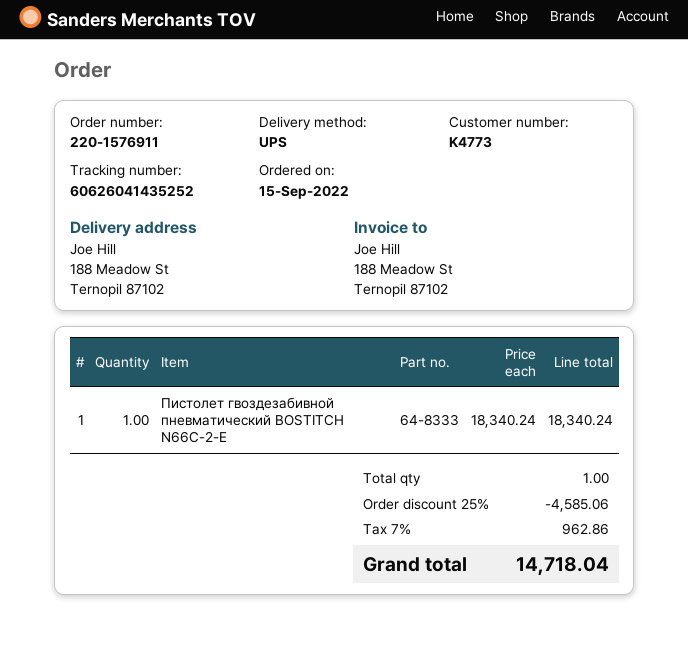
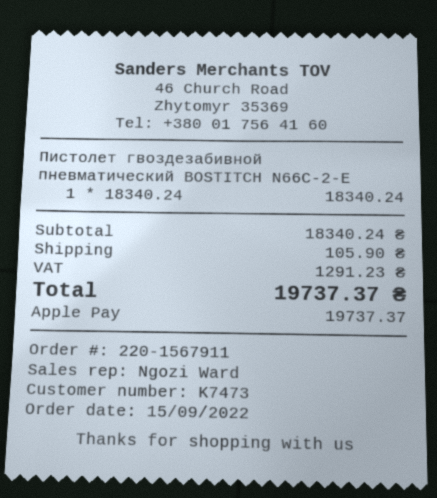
order number: 220-1576911 -> 220-1567911
customer number: K4773 -> K7473
discount: 25% = 4585.06 -> none
shipping: none -> 105.90
tax: 962.86 -> 1291.23
total: 14718.04 -> 19737.37

